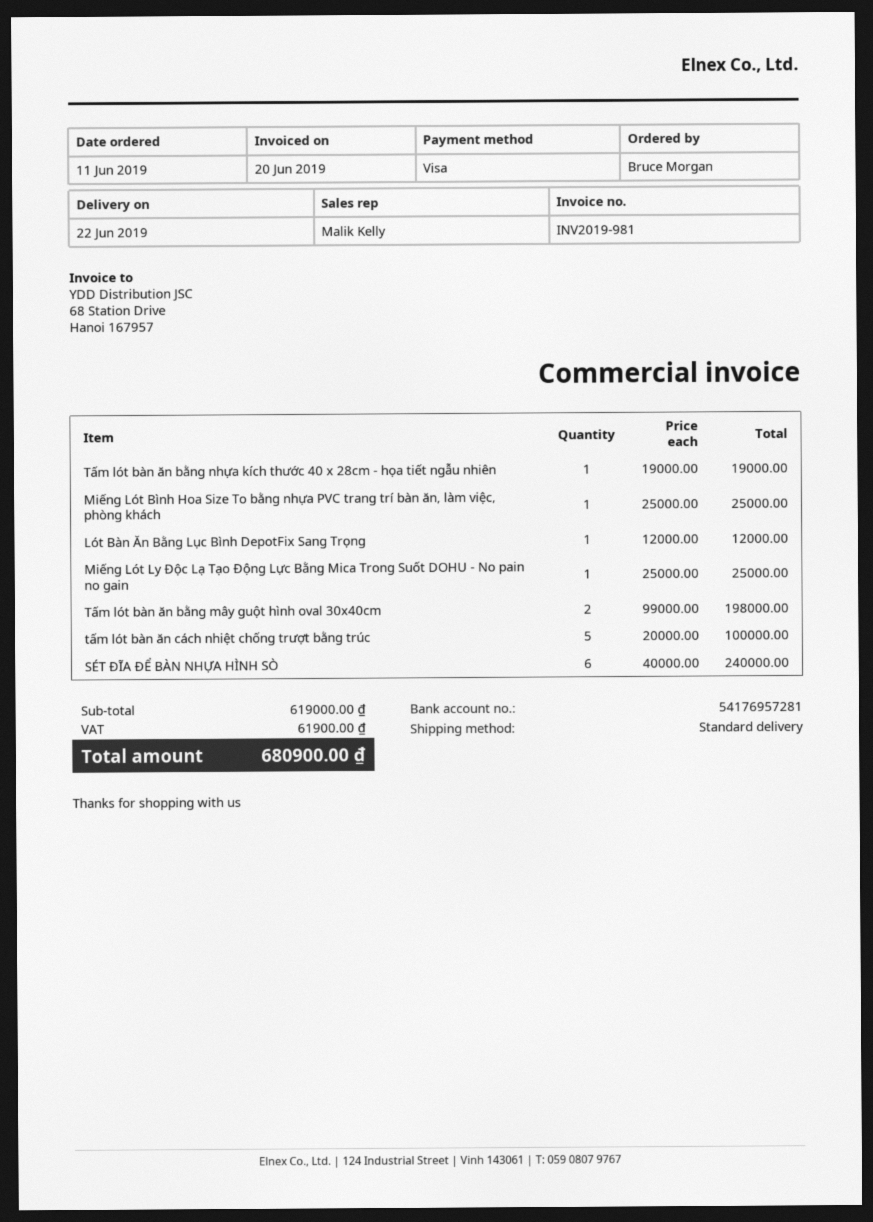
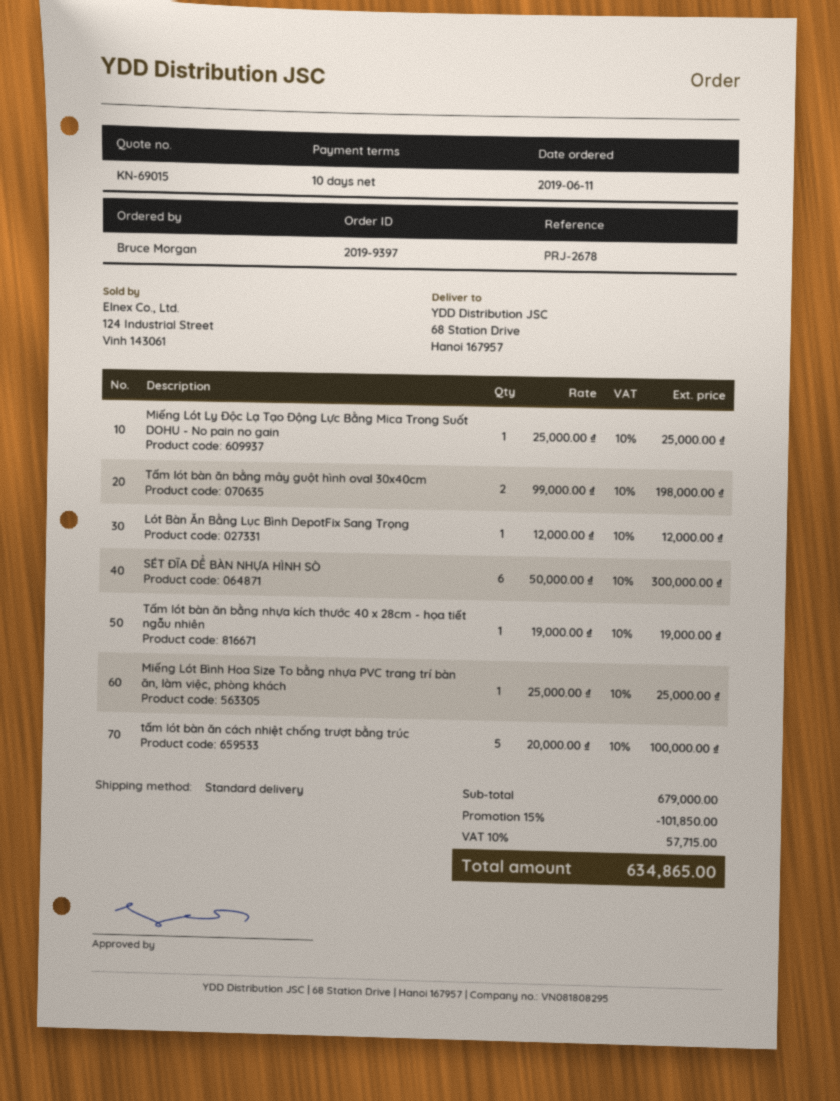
SÉT ĐĨA ĐỂ BÀN NHỰA HÌNH SÒ: 6 x 40000.00 = 240000.00 -> 6 x 50000.00 = 300000.00
subtotal: 619000.00 -> 679000.00
discount: none -> 15% = 101850.00
tax: 61900.00 -> 57715.00
total: 680900.00 -> 634865.00

